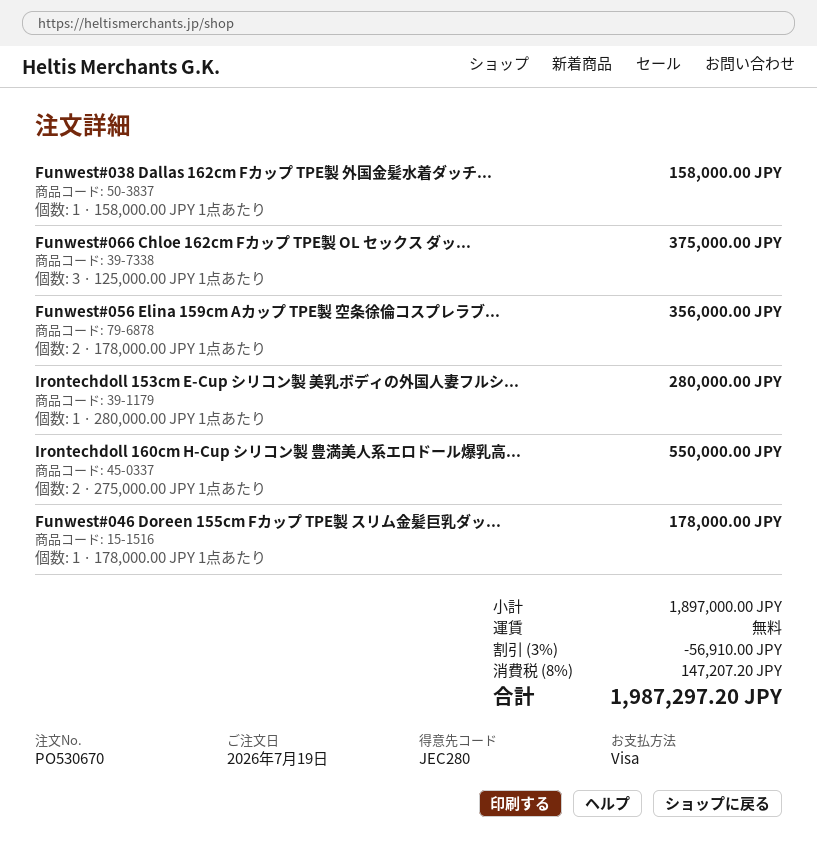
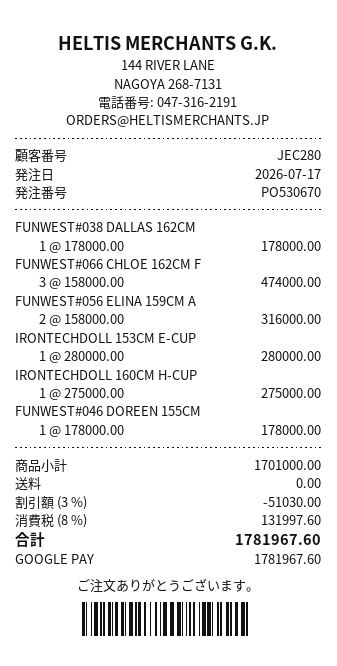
order date: 2026-07-19 -> 2026-07-17
payment method: Visa -> Google Pay
Funwest#038 Dallas 162cm Fカップ TPE製 外国金髪水着ダッチ...: 1 x 158000.00 = 158000.00 -> 1 x 178000.00 = 178000.00
Funwest#066 Chloe 162cm Fカップ TPE製 OL セックス ダッ...: 3 x 125000.00 = 375000.00 -> 3 x 158000.00 = 474000.00
Funwest#056 Elina 159cm Aカップ TPE製 空条徐倫コスプレラブ...: 2 x 178000.00 = 356000.00 -> 2 x 158000.00 = 316000.00
Irontechdoll 160cm H-Cup シリコン製 豊満美人系エロドール爆乳高...: 2 x 275000.00 = 550000.00 -> 1 x 275000.00 = 275000.00
subtotal: 1897000.00 -> 1701000.00
discount: 3% = 56910.00 -> 3% = 51030.00
tax: 8% = 147207.20 -> 8% = 131997.60
total: 1987297.20 -> 1781967.60

